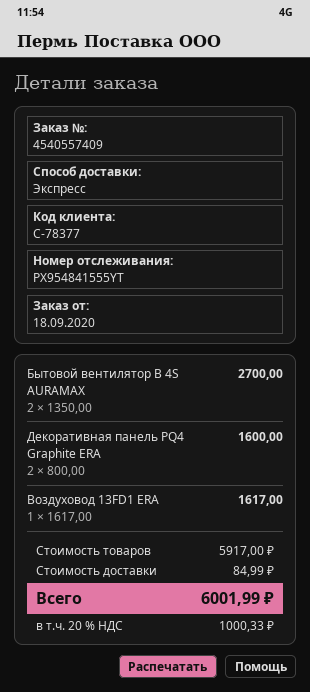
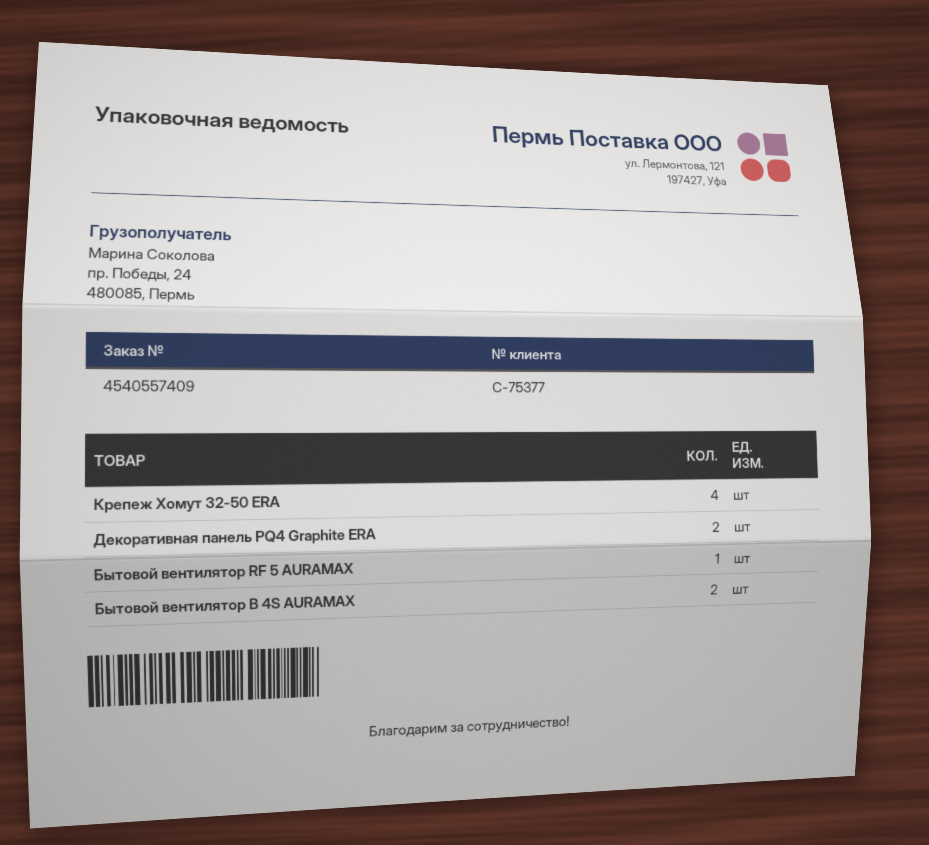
customer number: C-78377 -> C-75377
Воздуховод 13FD1 ERA: 1 -> none
Крепеж Хомут 32-50 ERA: none -> 4
Бытовой вентилятор RF 5 AURAMAX: none -> 1

